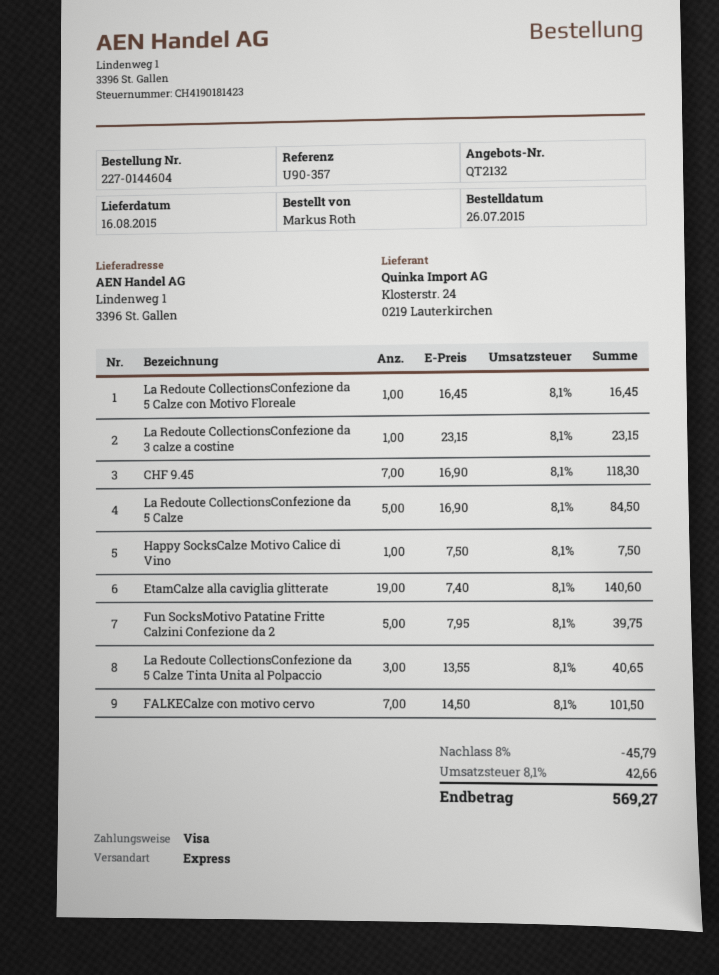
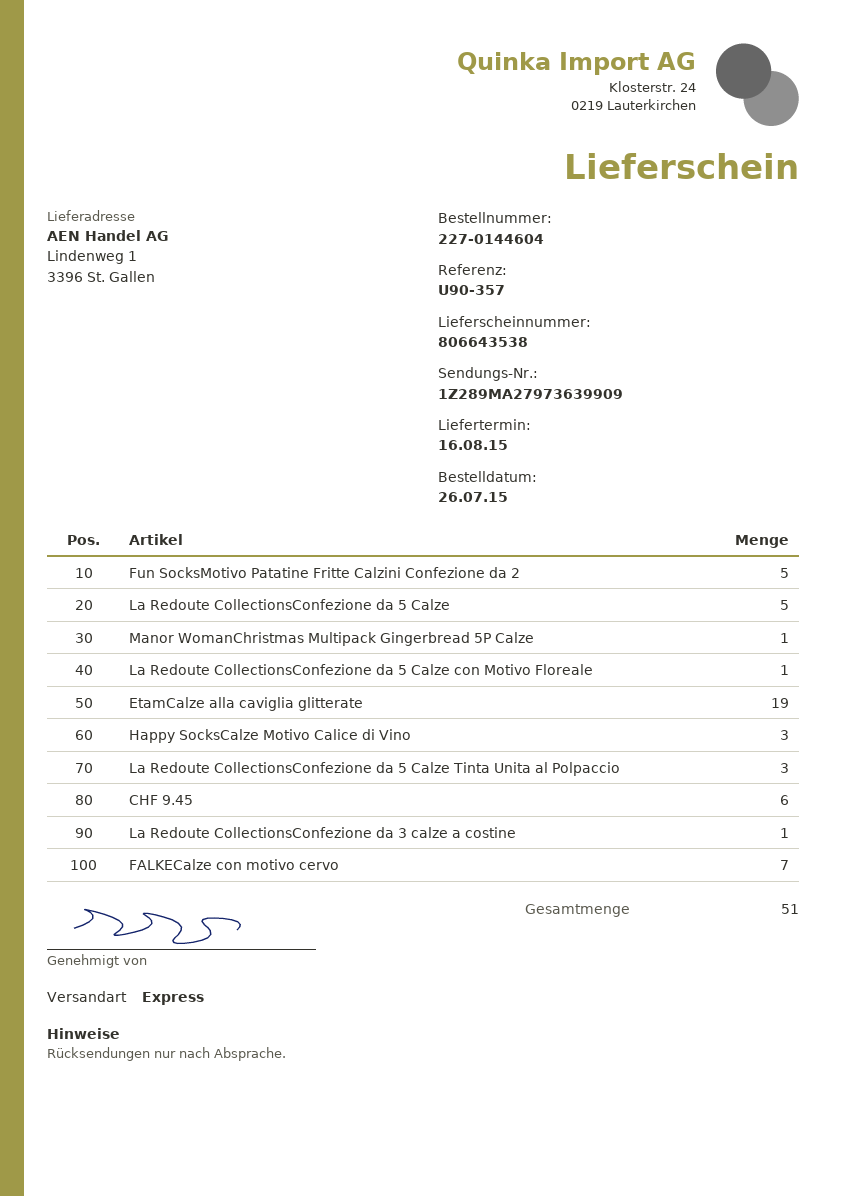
CHF 9.45: 7 -> 6
Happy SocksCalze Motivo Calice di Vino: 1 -> 3
Manor WomanChristmas Multipack Gingerbread 5P Calze: none -> 1

